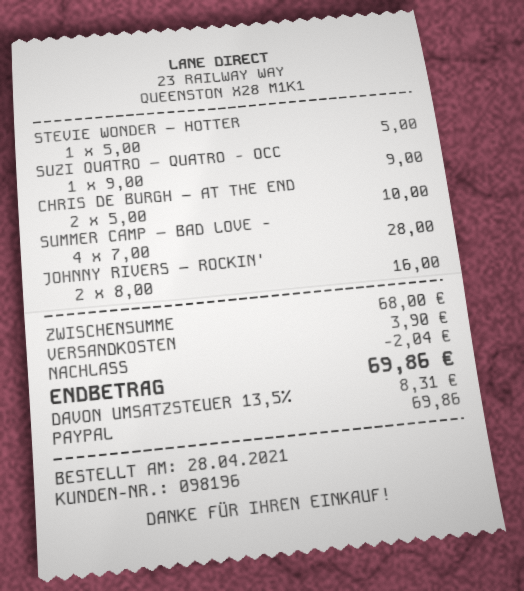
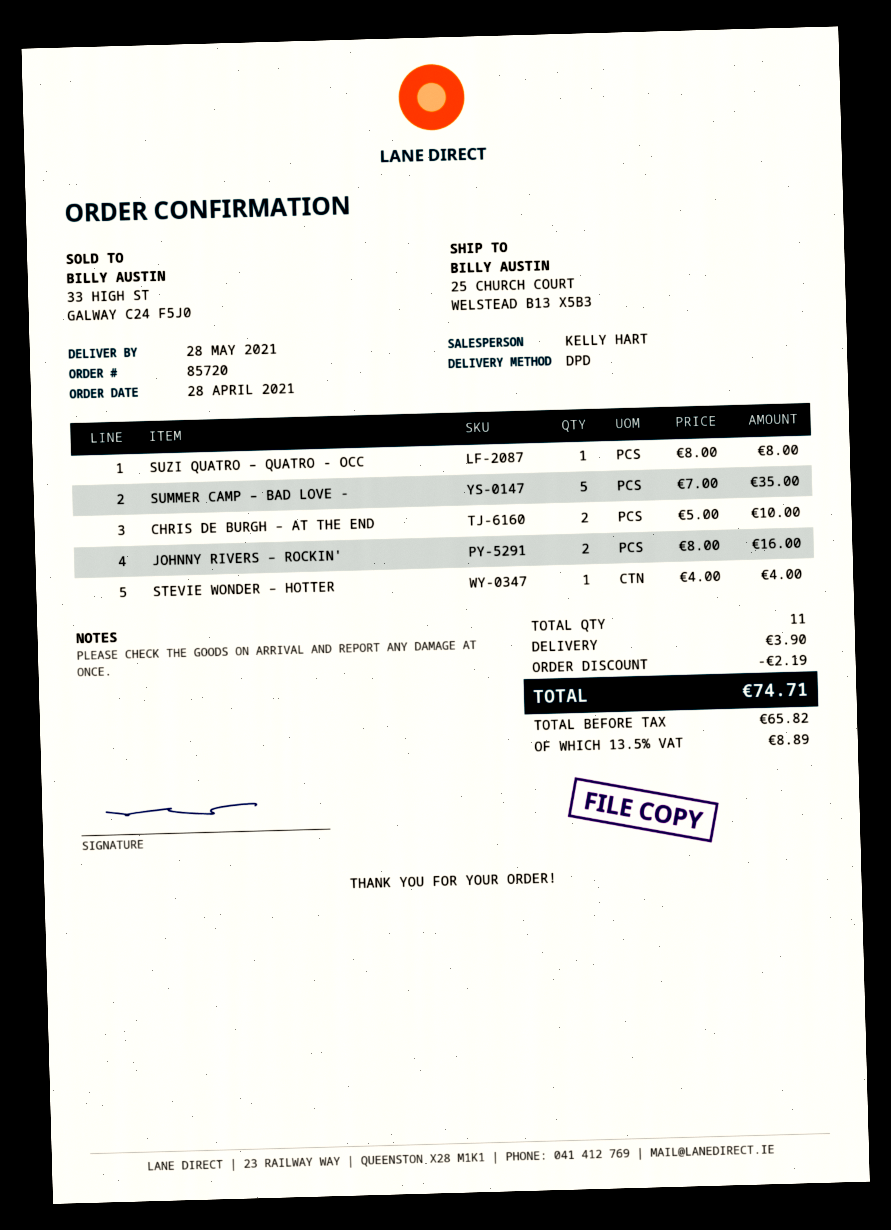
STEVIE WONDER – HOTTER: 1 x 5.00 = 5.00 -> 1 x 4.00 = 4.00
SUZI QUATRO – QUATRO - OCC: 1 x 9.00 = 9.00 -> 1 x 8.00 = 8.00
SUMMER CAMP – BAD LOVE -: 4 x 7.00 = 28.00 -> 5 x 7.00 = 35.00
discount: 2.04 -> 2.19
tax: 13.5% = 8.31 -> 13.5% = 8.89
total: 69.86 -> 74.71

